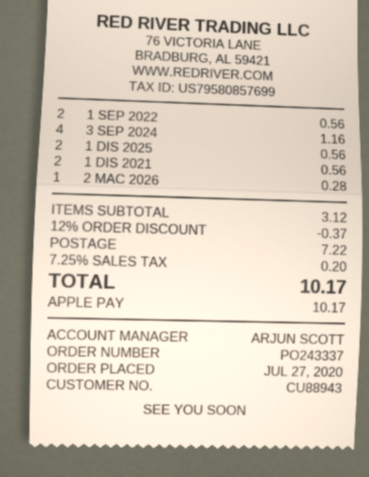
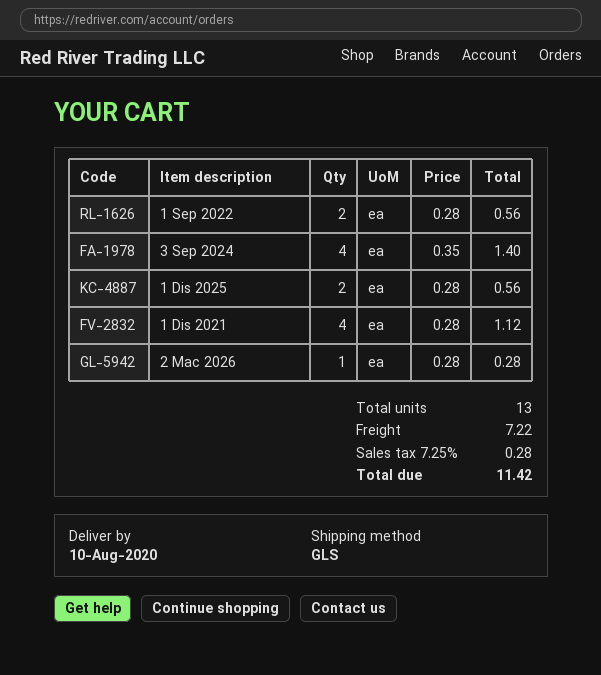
3 SEP 2024: 4 for 1.16 -> 4 for 1.40
1 DIS 2021: 2 for 0.56 -> 4 for 1.12
discount: 12% = 0.37 -> none
tax: 7.25% = 0.20 -> 7.25% = 0.28
total: 10.17 -> 11.42

